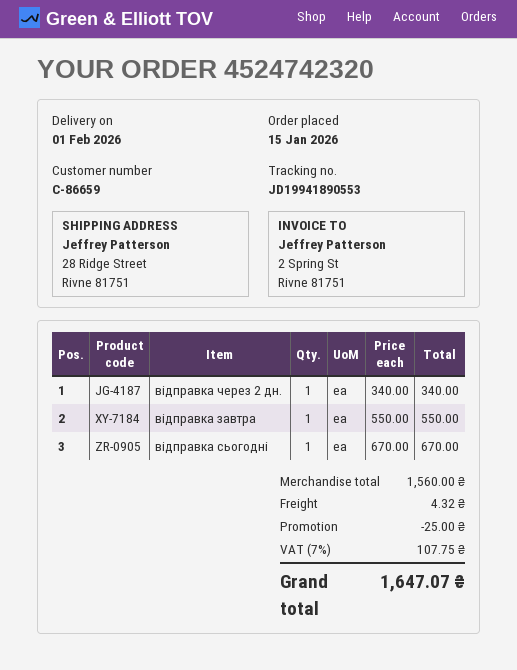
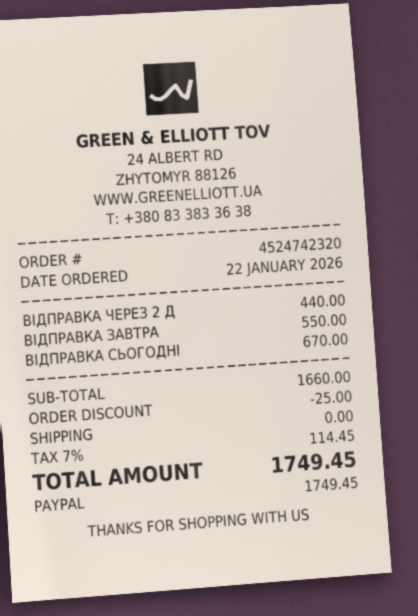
order date: 2026-01-15 -> 2026-01-22
відправка через 2 дн.: 1 x 340.00 = 340.00 -> 1 x 440.00 = 440.00
subtotal: 1560.00 -> 1660.00
shipping: 4.32 -> 0.00
tax: 7% = 107.75 -> 7% = 114.45
total: 1647.07 -> 1749.45

